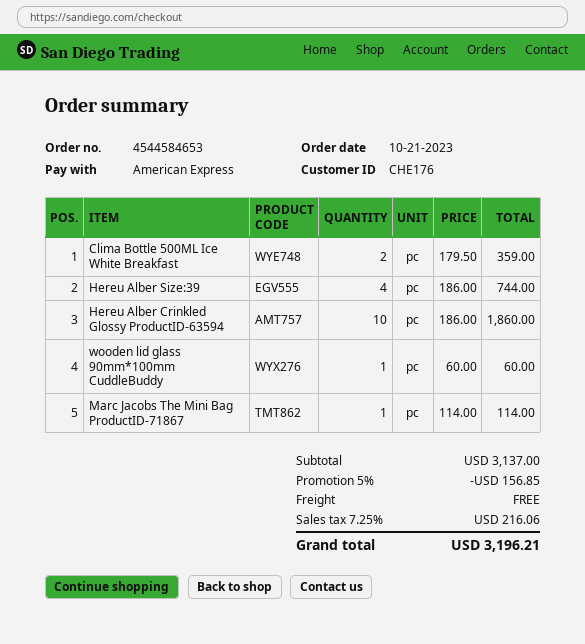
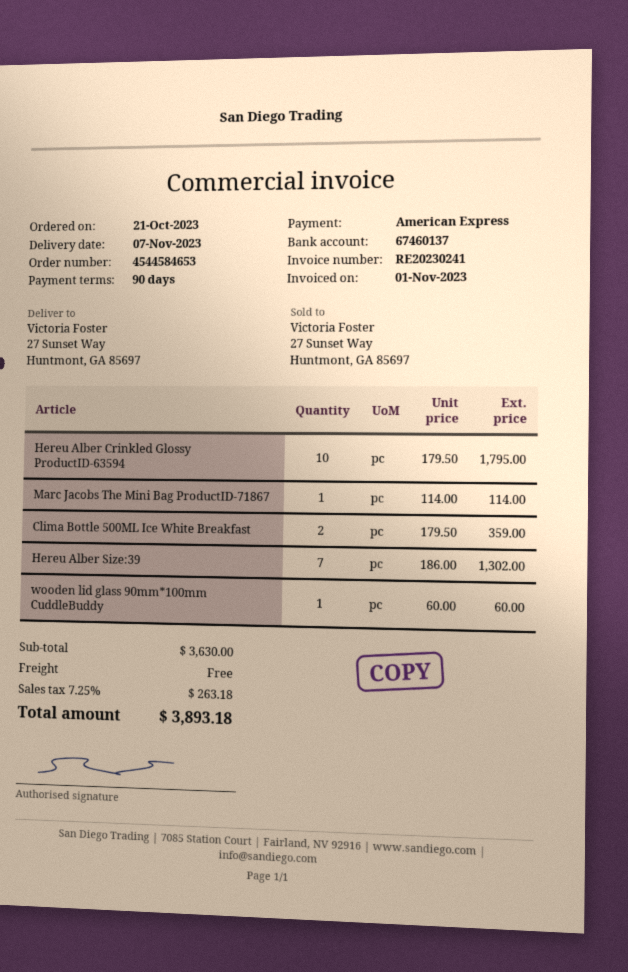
Hereu Alber Size:39: 4 x 186.00 = 744.00 -> 7 x 186.00 = 1302.00
Hereu Alber Crinkled Glossy ProductID-63594: 10 x 186.00 = 1860.00 -> 10 x 179.50 = 1795.00
subtotal: 3137.00 -> 3630.00
discount: 5% = 156.85 -> none
tax: 7.25% = 216.06 -> 7.25% = 263.18
total: 3196.21 -> 3893.18

